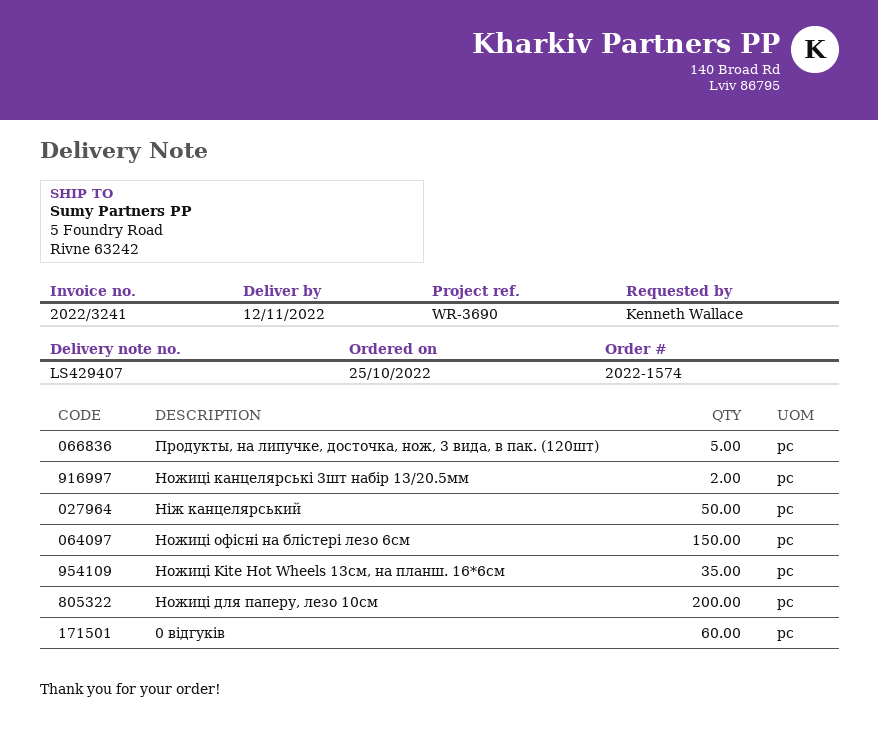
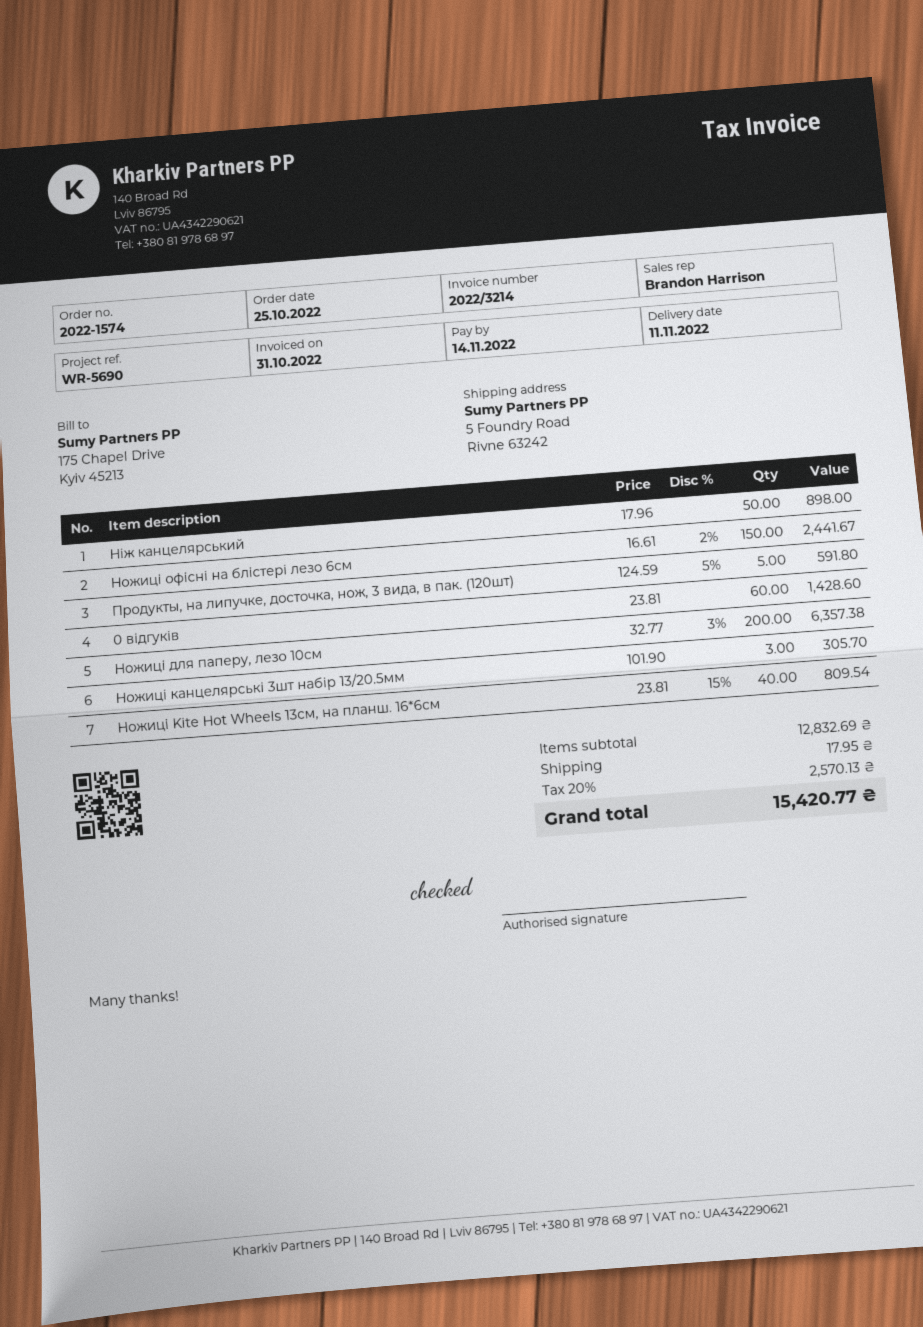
delivery date: 2022-11-12 -> 2022-11-11
invoice number: 2022/3241 -> 2022/3214
reference: WR-3690 -> WR-5690
Ножиці канцелярські 3шт набір 13/20.5мм: 2 -> 3
Ножиці Kite Hot Wheels 13см, на планш. 16*6см: 35 -> 40

